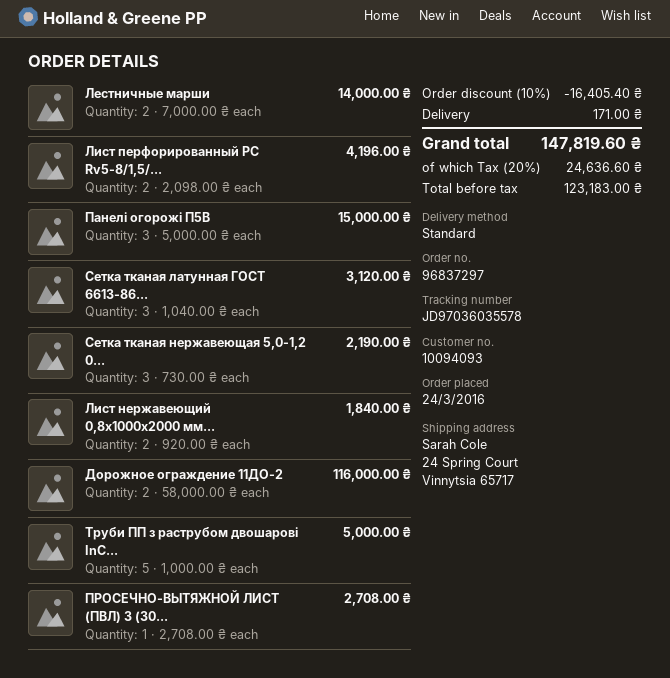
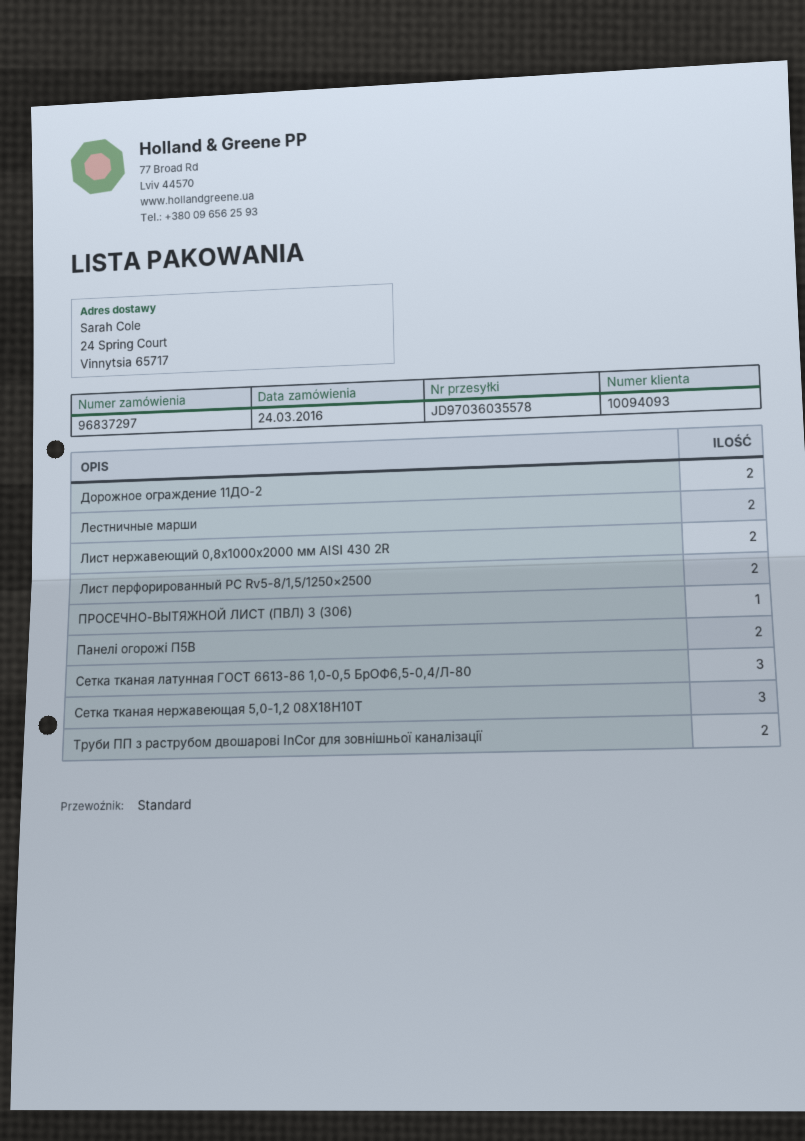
Панелі огорожі П5В: 3 -> 2
Труби ПП з раструбом двошарові InC...: 5 -> 2

